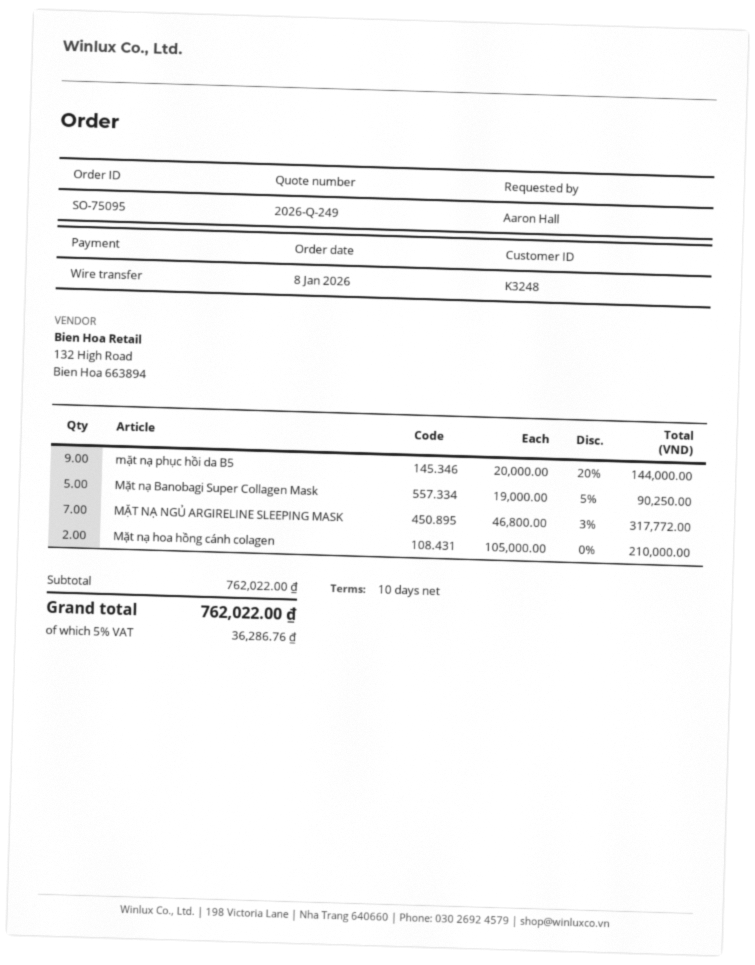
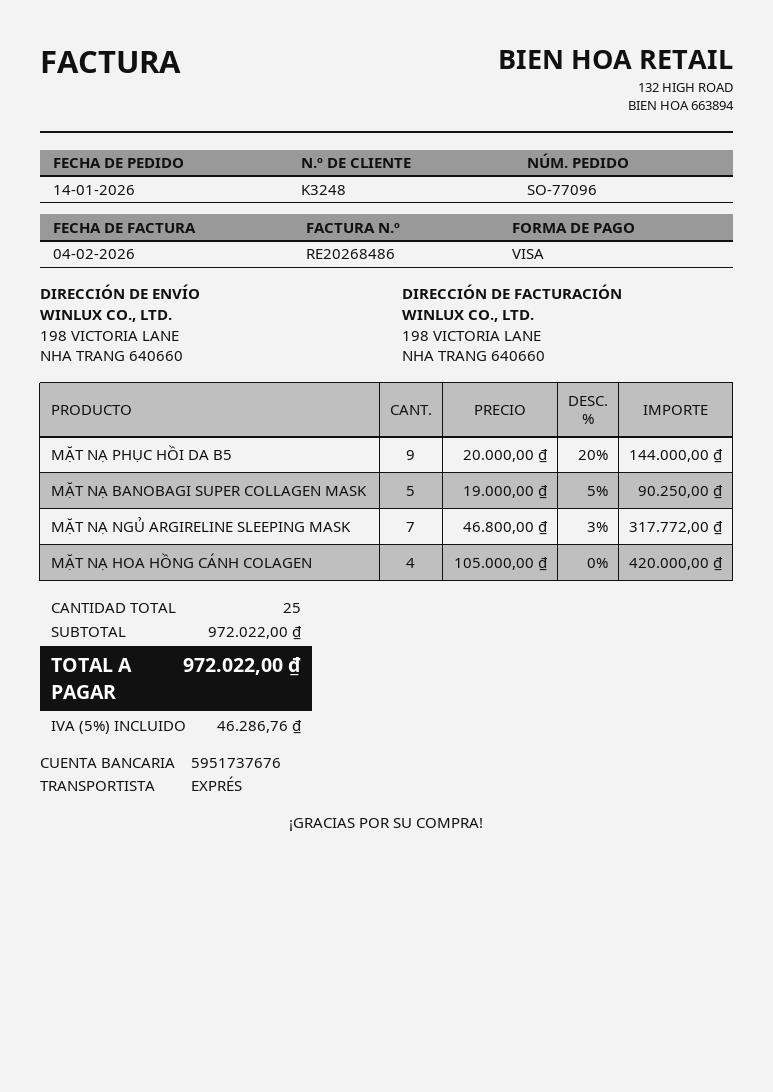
order number: SO-75095 -> SO-77096
order date: 2026-01-08 -> 2026-01-14
payment method: bank transfer -> Visa
Mặt nạ hoa hồng cánh colagen: 2 x 105000.00 = 210000.00 -> 4 x 105000.00 = 420000.00
subtotal: 762022.00 -> 972022.00
tax: 5% = 36286.76 -> 5% = 46286.76
total: 762022.00 -> 972022.00

